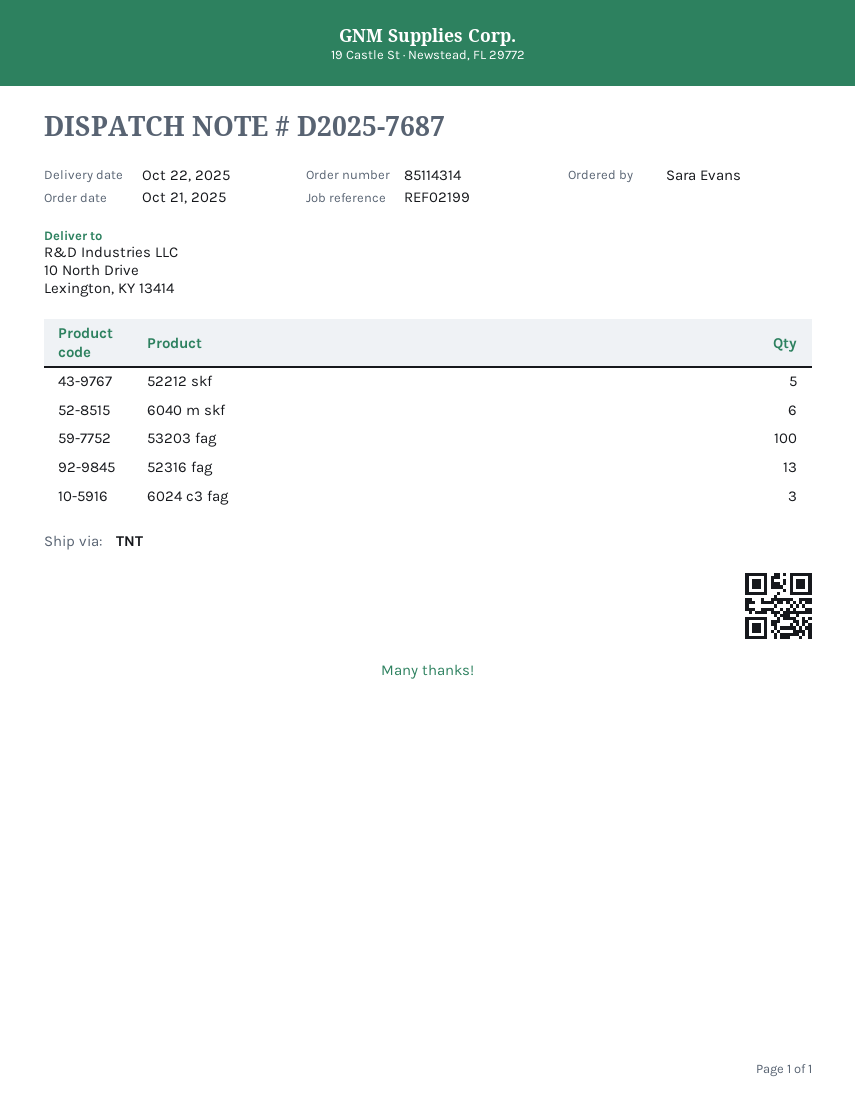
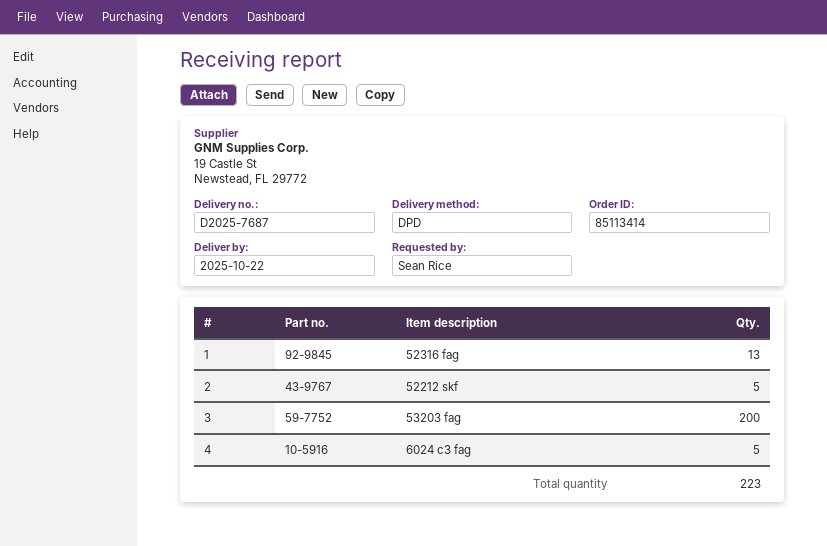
order number: 85114314 -> 85113414
ordered by: Sara Evans -> Sean Rice
shipping method: TNT -> DPD
6040 m skf: 6 -> none
53203 fag: 100 -> 200
6024 c3 fag: 3 -> 5

